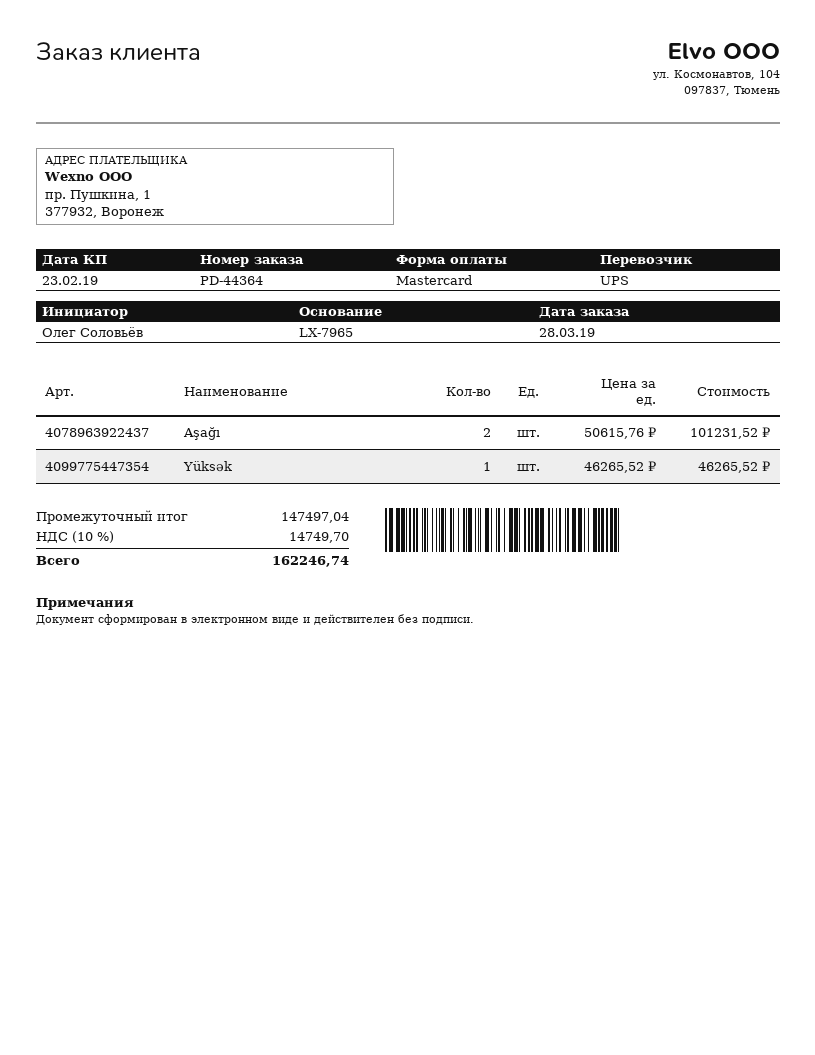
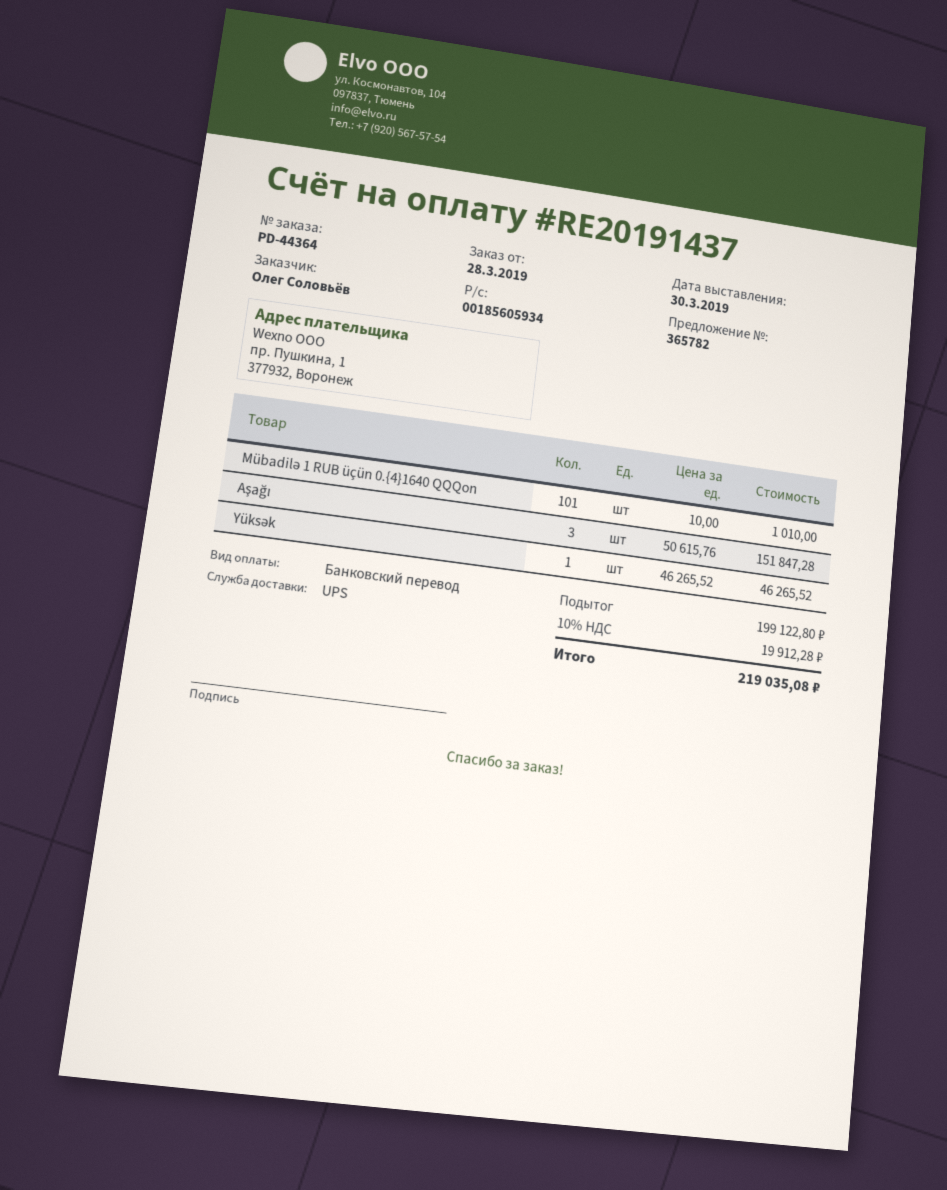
payment method: Mastercard -> bank transfer
Aşağı: 2 x 50615.76 = 101231.52 -> 3 x 50615.76 = 151847.28
Mübadilə 1 RUB üçün 0.{4}1640 QQQon: none -> 101 x 10.00 = 1010.00
subtotal: 147497.04 -> 199122.80
tax: 10% = 14749.70 -> 10% = 19912.28
total: 162246.74 -> 219035.08

